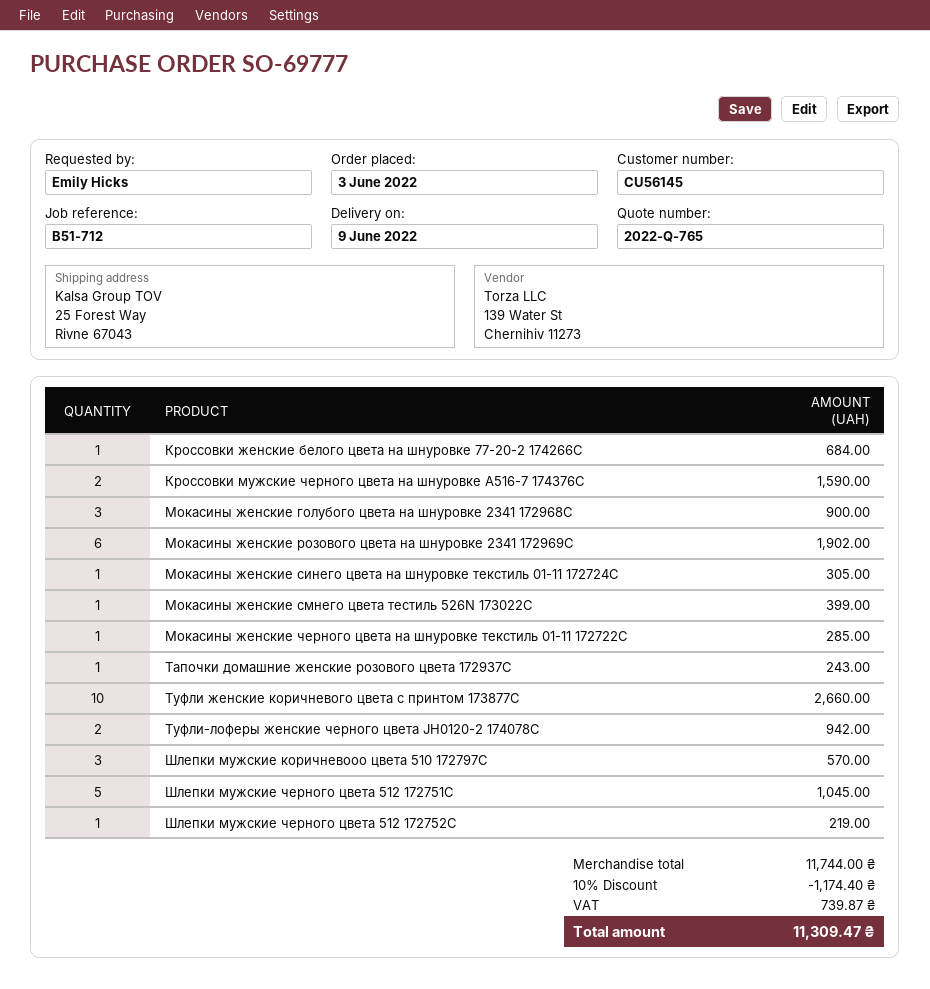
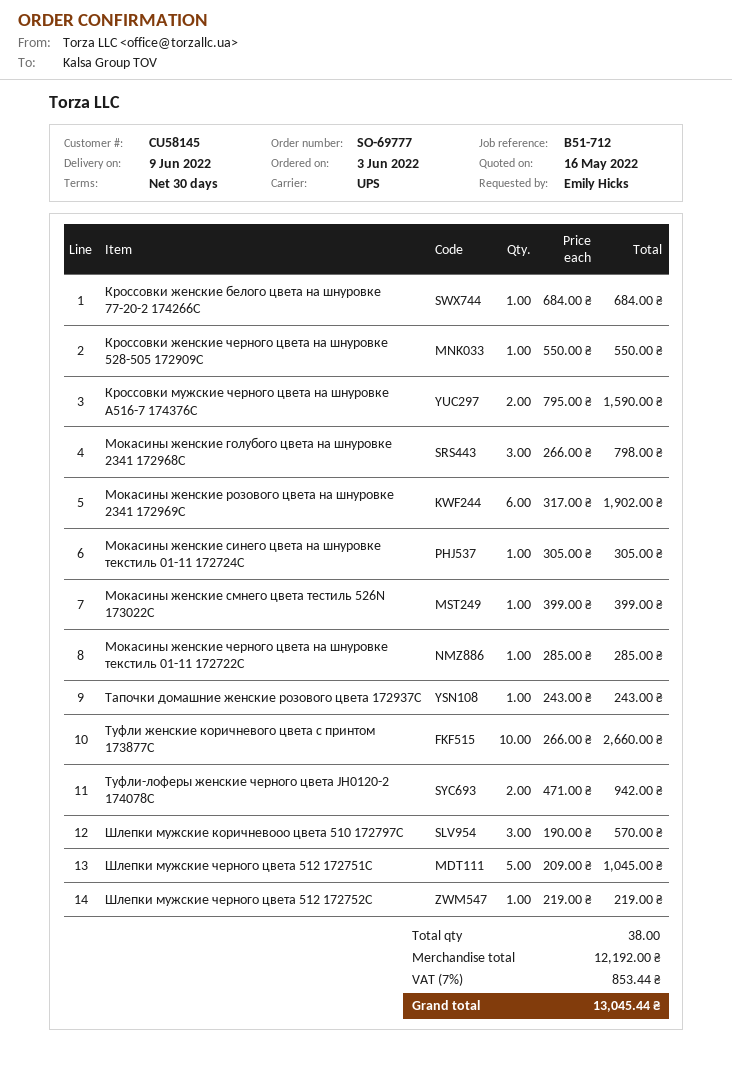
customer number: CU56145 -> CU58145
Мокасины женские голубого цвета на шнуровке 2341 172968C: 3 for 900.00 -> 3 for 798.00
Кроссовки женские черного цвета на шнуровке 528-505 172909C: none -> 1 for 550.00
subtotal: 11744.00 -> 12192.00
discount: 10% = 1174.40 -> none
tax: 739.87 -> 853.44
total: 11309.47 -> 13045.44

